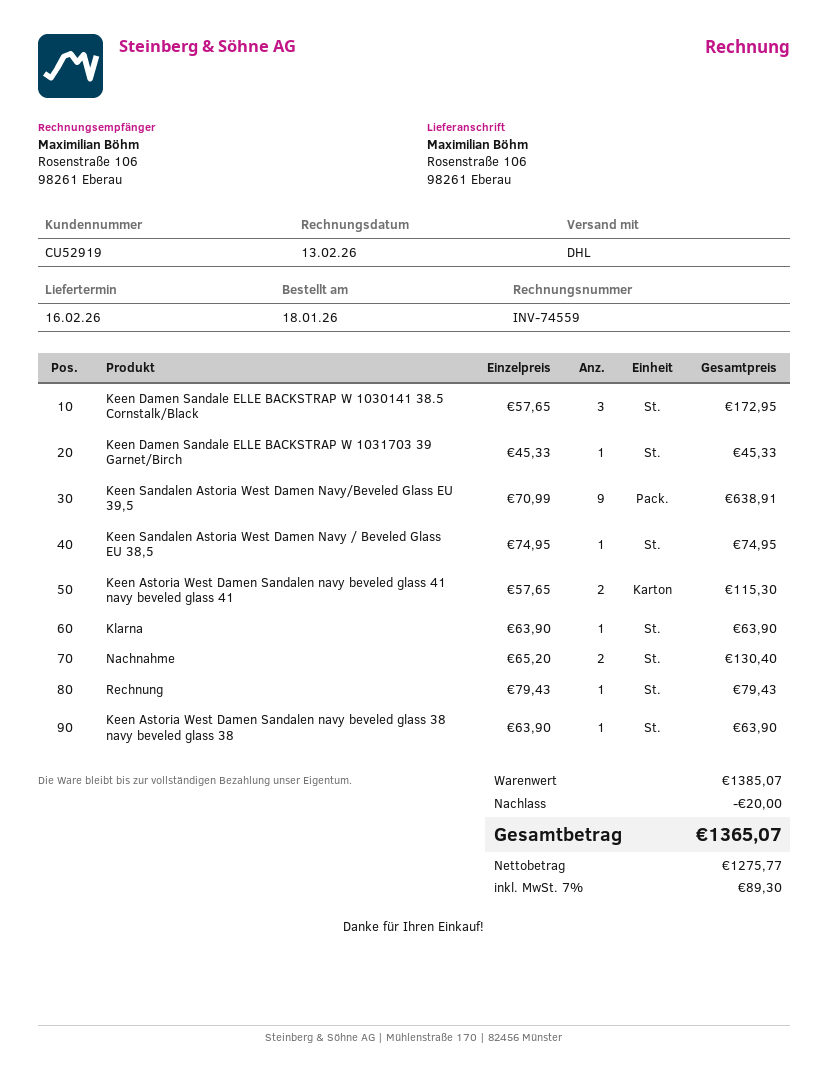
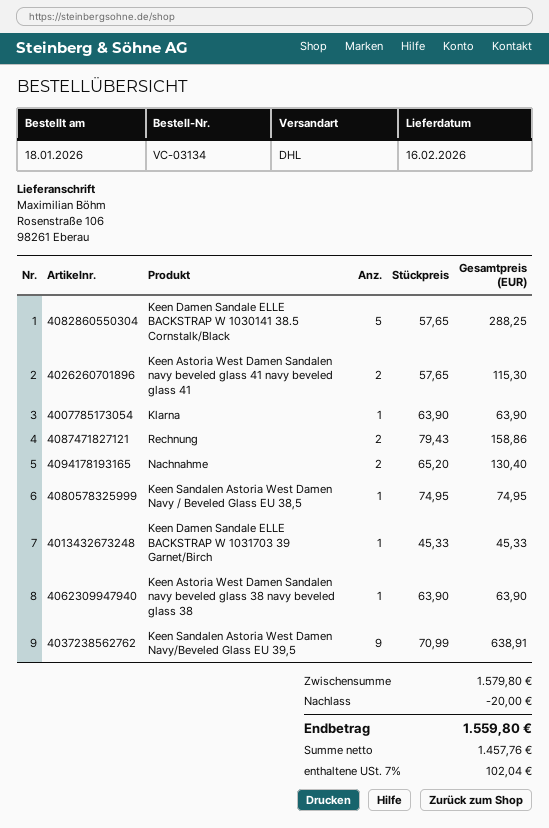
Keen Damen Sandale ELLE BACKSTRAP W 1030141 38.5 Cornstalk/Black: 3 x 57.65 = 172.95 -> 5 x 57.65 = 288.25
Rechnung: 1 x 79.43 = 79.43 -> 2 x 79.43 = 158.86
subtotal: 1385.07 -> 1579.80
net: 1275.77 -> 1457.76
tax: 7% = 89.30 -> 7% = 102.04
total: 1365.07 -> 1559.80

